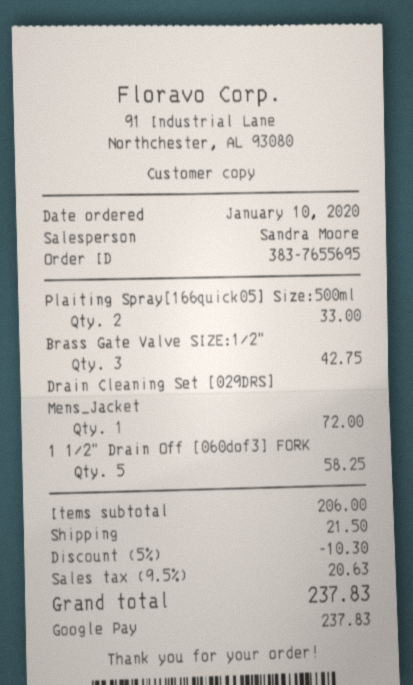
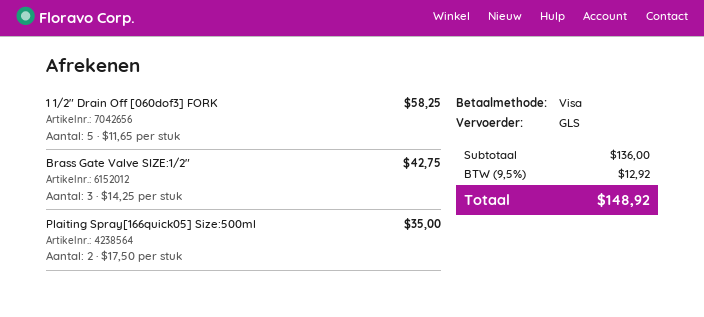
payment method: Google Pay -> Visa
Plaiting Spray[166quick05] Size:500ml: 2 for 33.00 -> 2 for 35.00
Drain Cleaning Set [029DRS] Mens_Jacket: 1 for 72.00 -> none
subtotal: 206.00 -> 136.00
discount: 5% = 10.30 -> none
shipping: 21.50 -> none
tax: 9.5% = 20.63 -> 9.5% = 12.92
total: 237.83 -> 148.92

